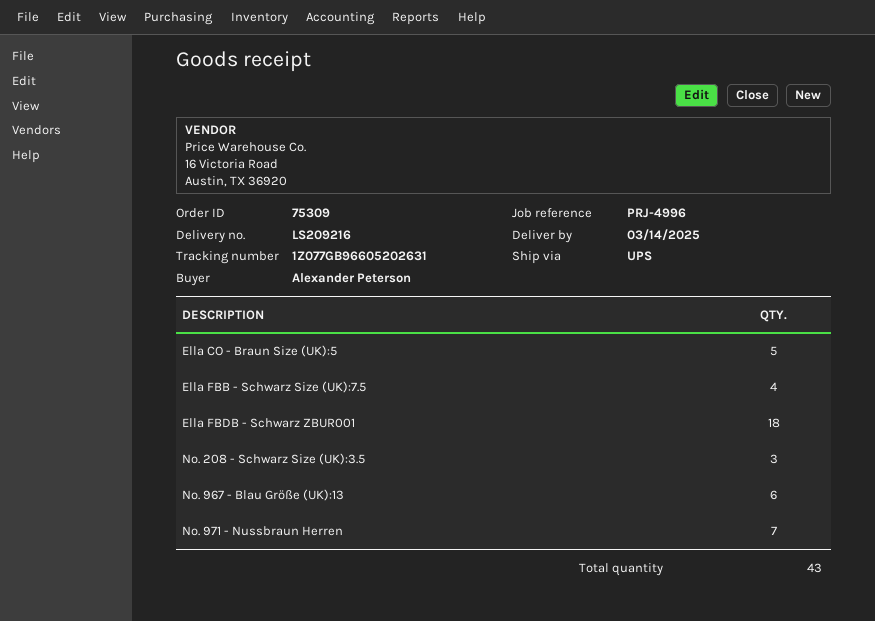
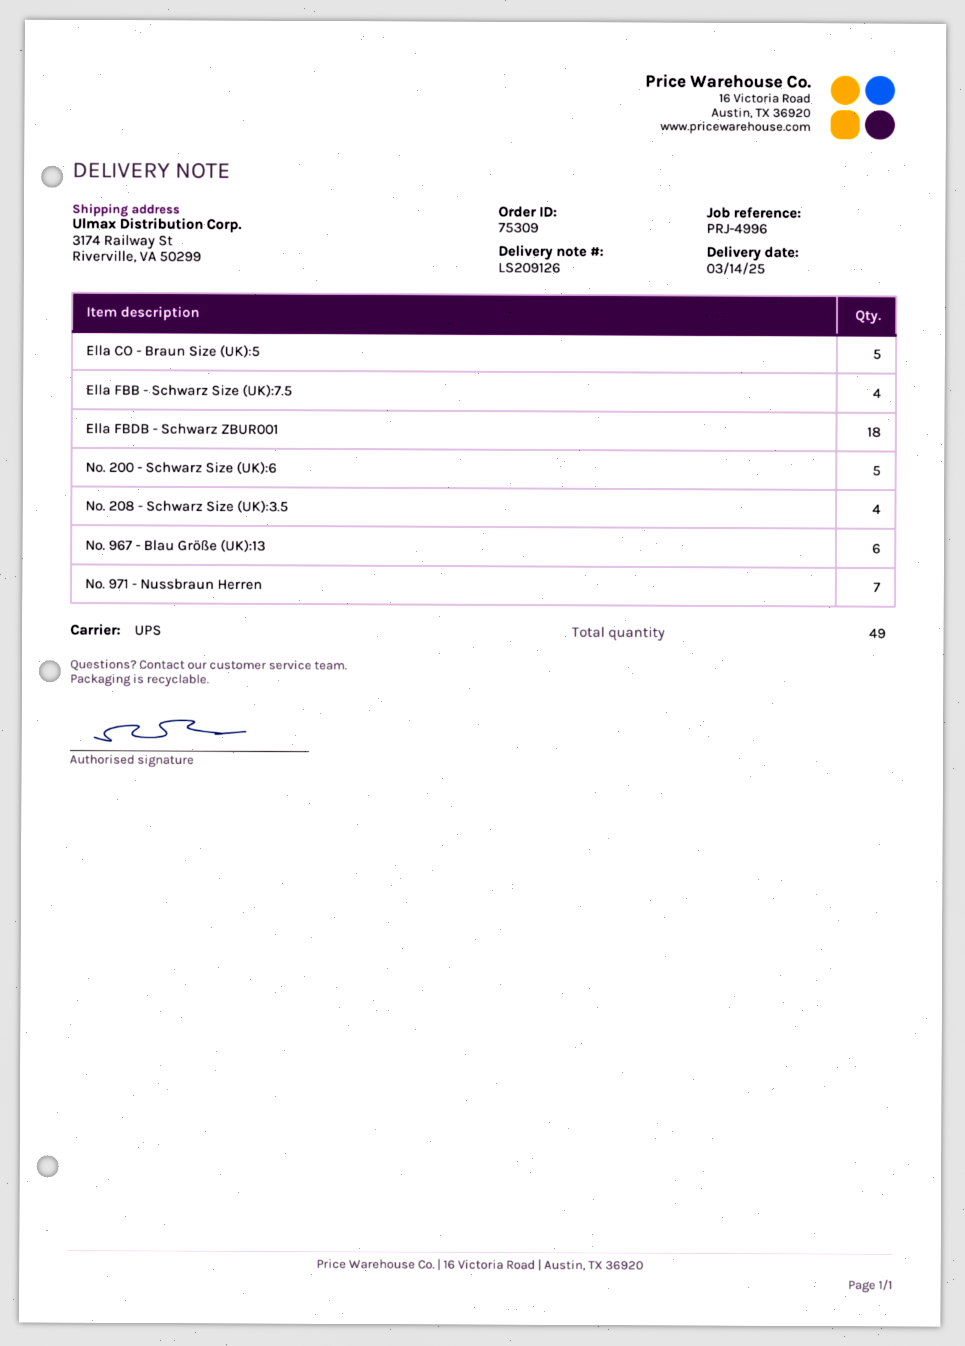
delivery note number: LS209216 -> LS209126
No. 208 - Schwarz Size (UK):3.5: 3 -> 4
No. 200 - Schwarz Size (UK):6: none -> 5
total quantity: 43 -> 49

